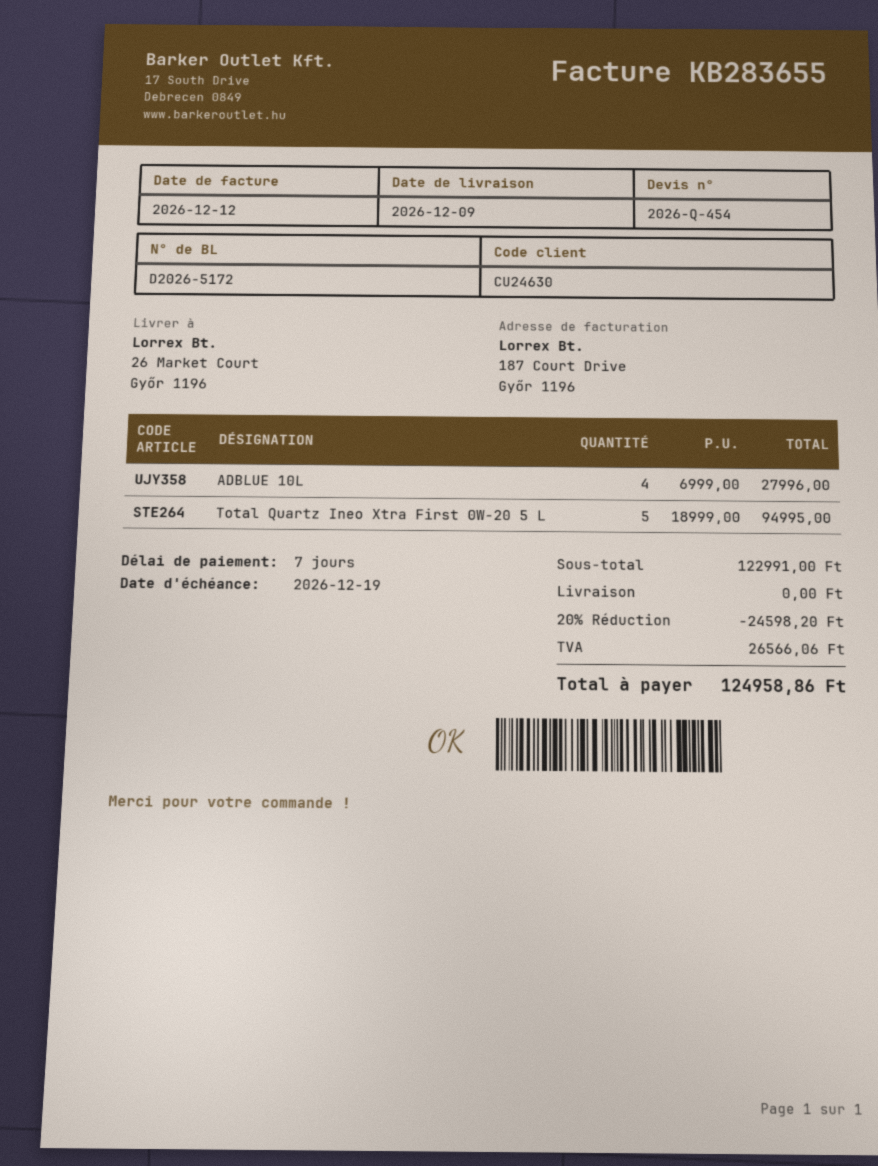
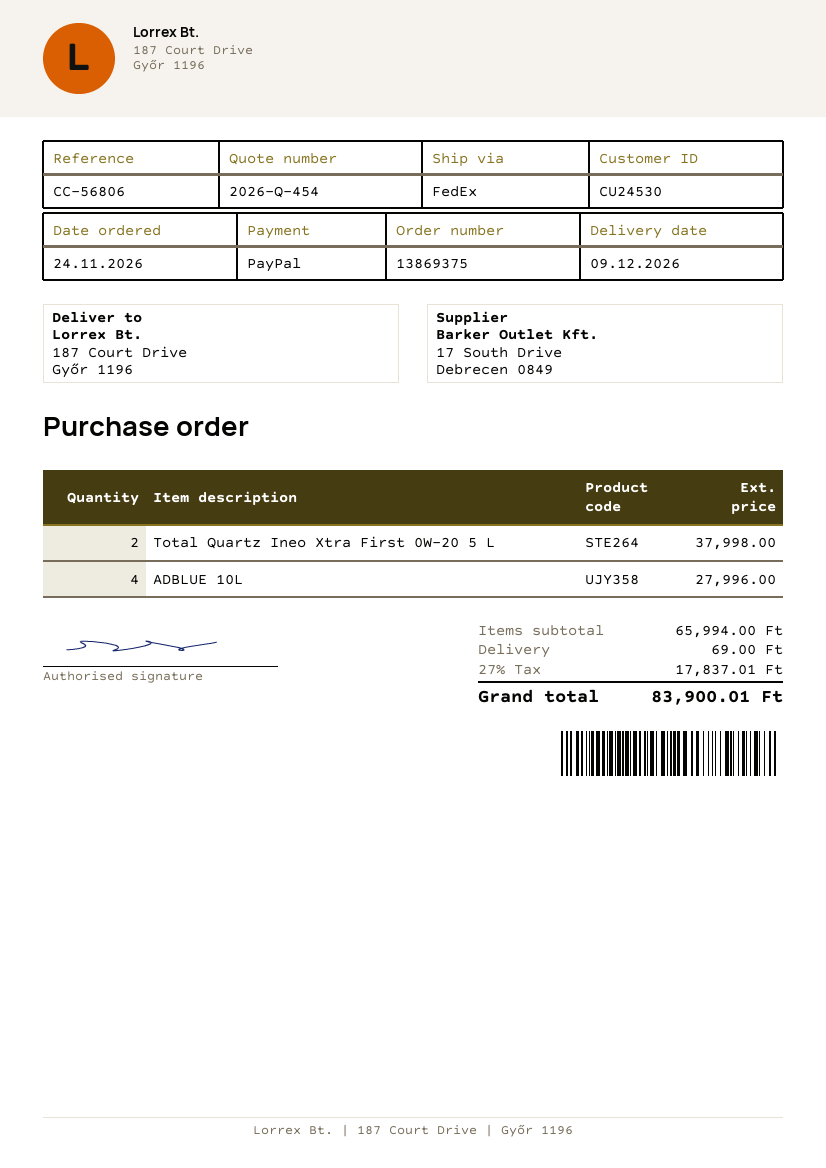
customer number: CU24630 -> CU24530
ship to: 26 Market Court, Győr 1196 -> 187 Court Drive, Győr 1196
Total Quartz Ineo Xtra First 0W-20 5 L: 5 for 94995.00 -> 2 for 37998.00
subtotal: 122991.00 -> 65994.00
discount: 20% = 24598.20 -> none
shipping: 0.00 -> 69.00
tax: 26566.06 -> 17837.01
total: 124958.86 -> 83900.01

